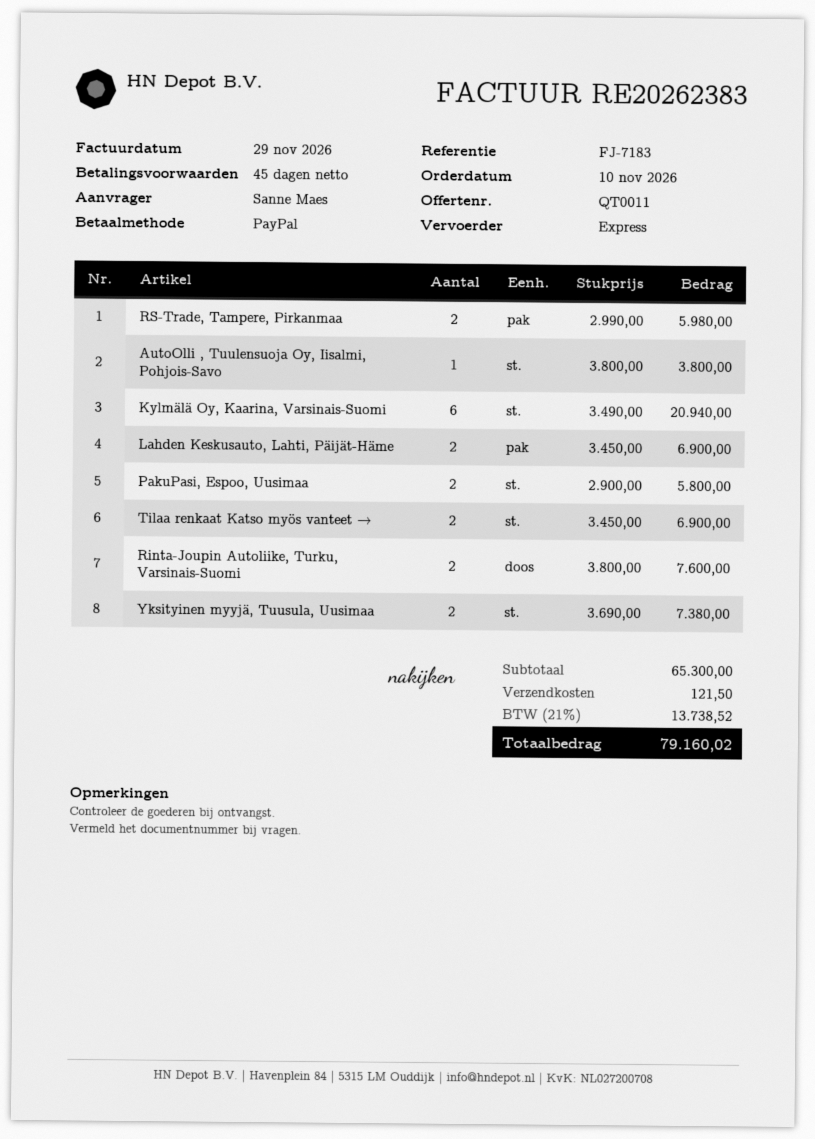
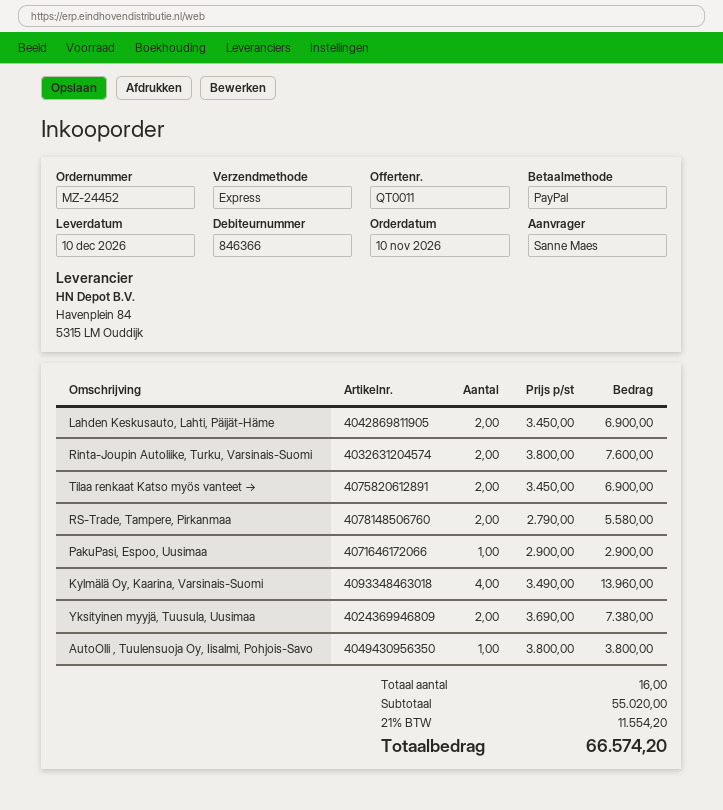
RS-Trade, Tampere, Pirkanmaa: 2 x 2990.00 = 5980.00 -> 2 x 2790.00 = 5580.00
Kylmälä Oy, Kaarina, Varsinais-Suomi: 6 x 3490.00 = 20940.00 -> 4 x 3490.00 = 13960.00
PakuPasi, Espoo, Uusimaa: 2 x 2900.00 = 5800.00 -> 1 x 2900.00 = 2900.00
subtotal: 65300.00 -> 55020.00
shipping: 121.50 -> none
tax: 21% = 13738.52 -> 21% = 11554.20
total: 79160.02 -> 66574.20

